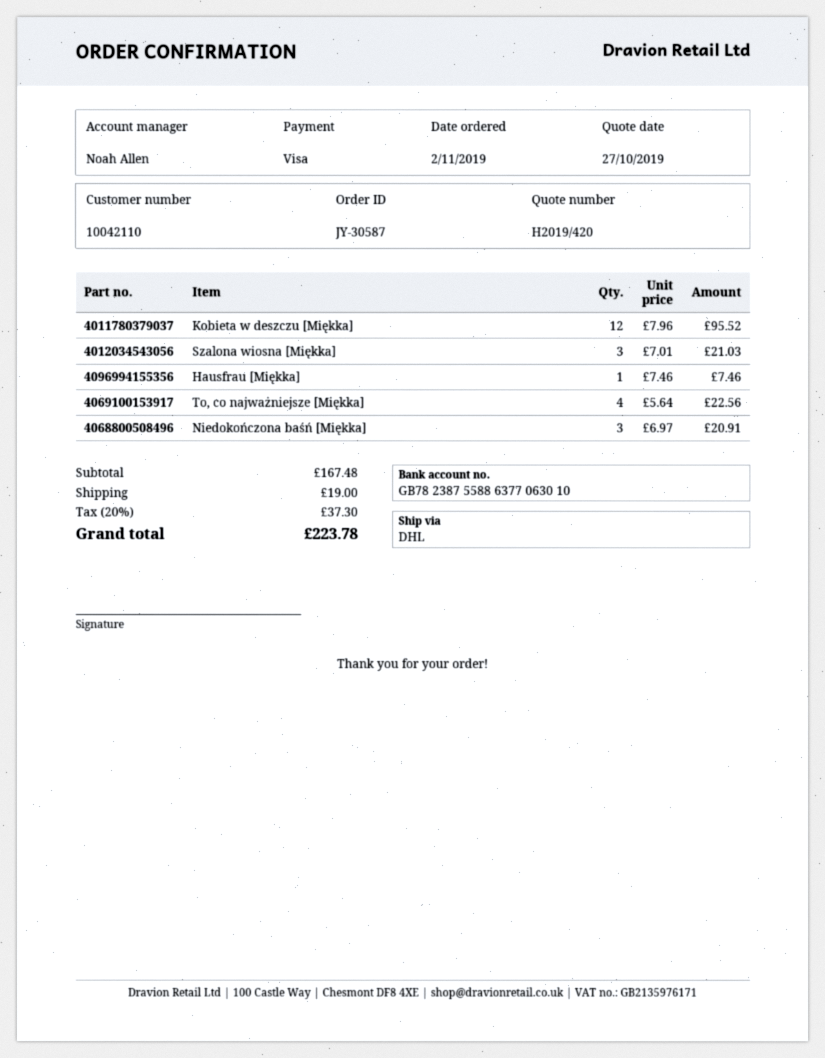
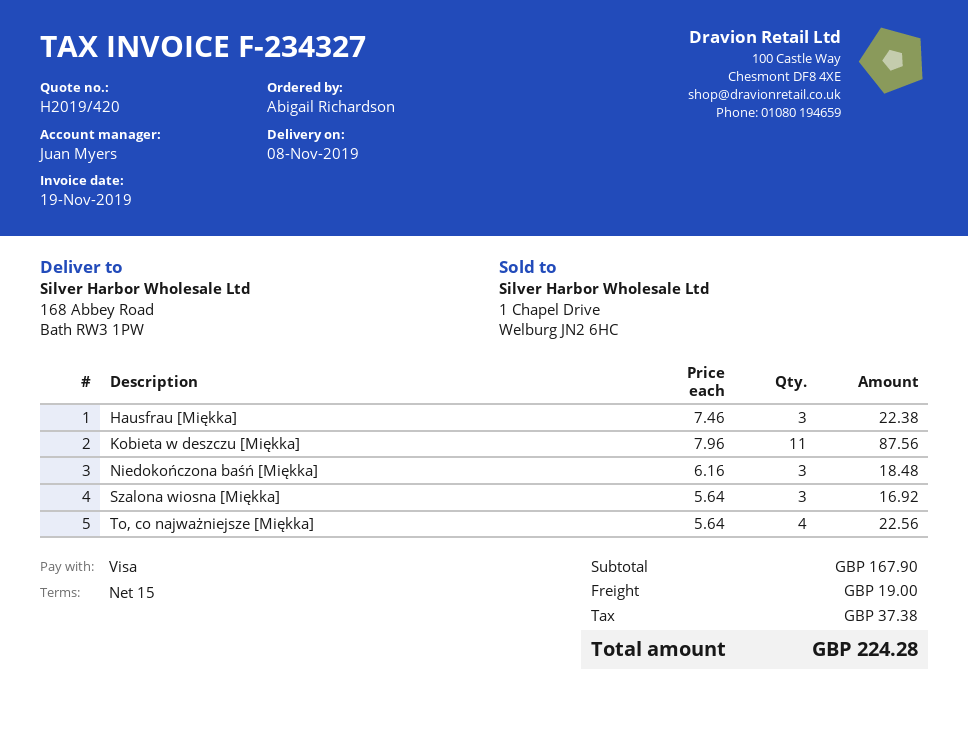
sales rep: Noah Allen -> Juan Myers
Kobieta w deszczu [Miękka]: 12 x 7.96 = 95.52 -> 11 x 7.96 = 87.56
Szalona wiosna [Miękka]: 3 x 7.01 = 21.03 -> 3 x 5.64 = 16.92
Hausfrau [Miękka]: 1 x 7.46 = 7.46 -> 3 x 7.46 = 22.38
Niedokończona baśń [Miękka]: 3 x 6.97 = 20.91 -> 3 x 6.16 = 18.48
subtotal: 167.48 -> 167.90
tax: 37.30 -> 37.38
total: 223.78 -> 224.28

